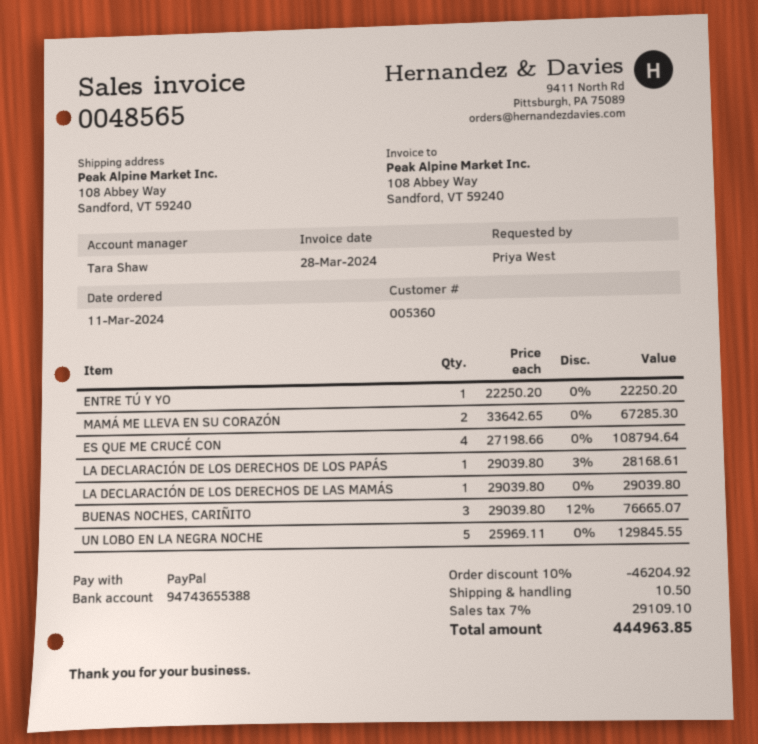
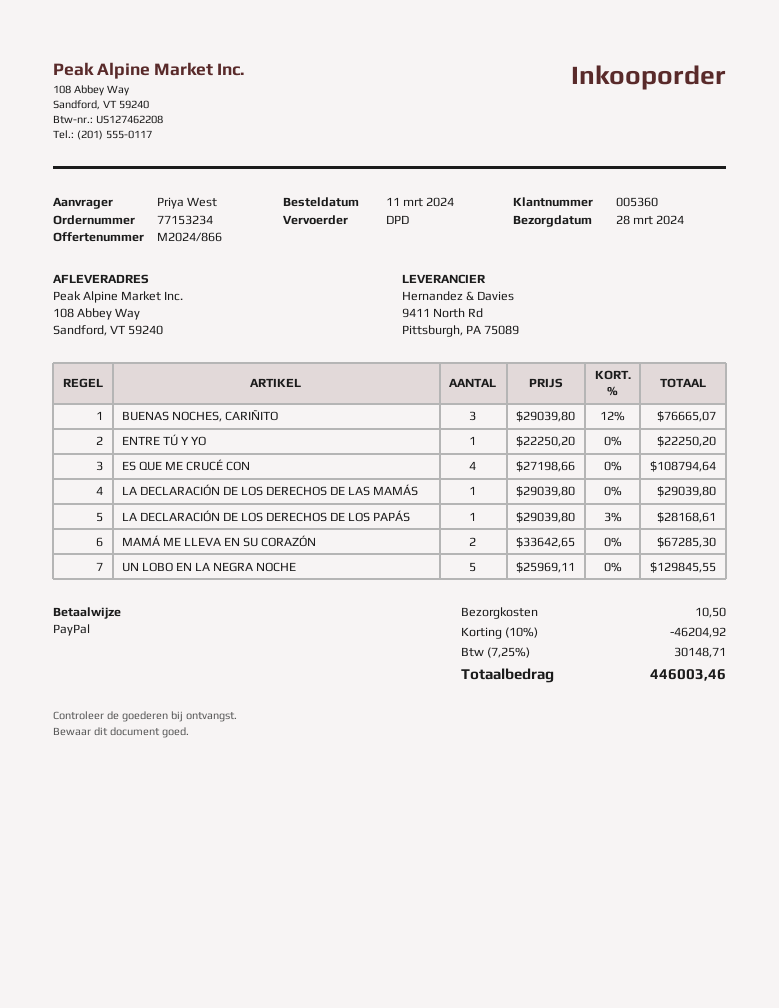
tax: 7% = 29109.10 -> 7.25% = 30148.71
total: 444963.85 -> 446003.46

